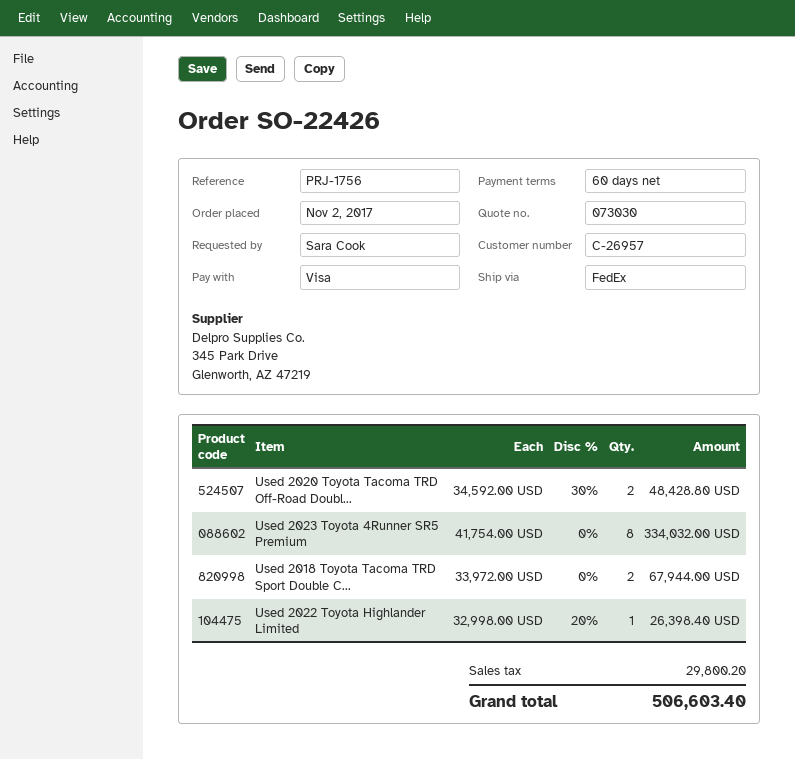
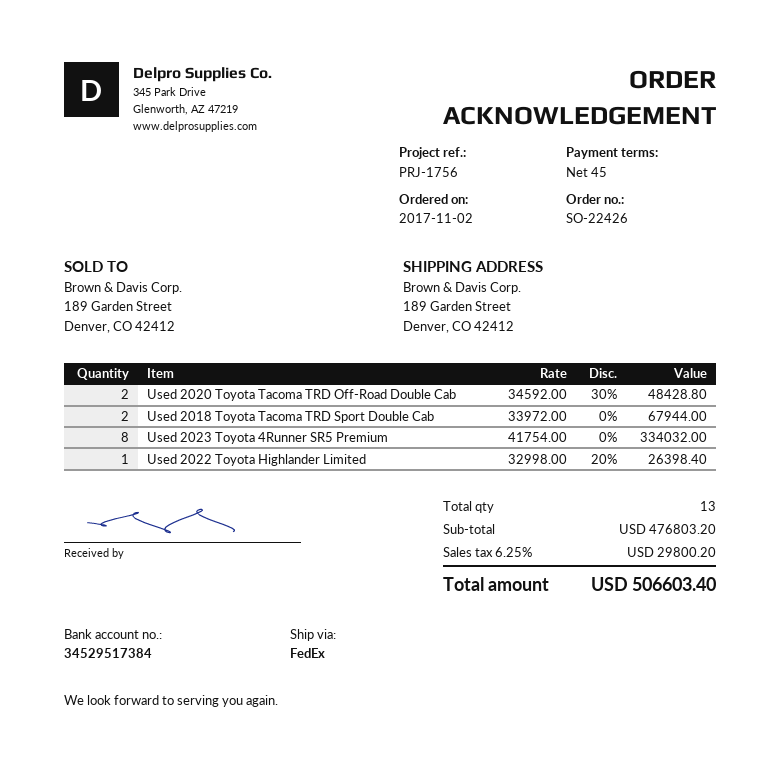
payment terms: 60 days -> 45 days

